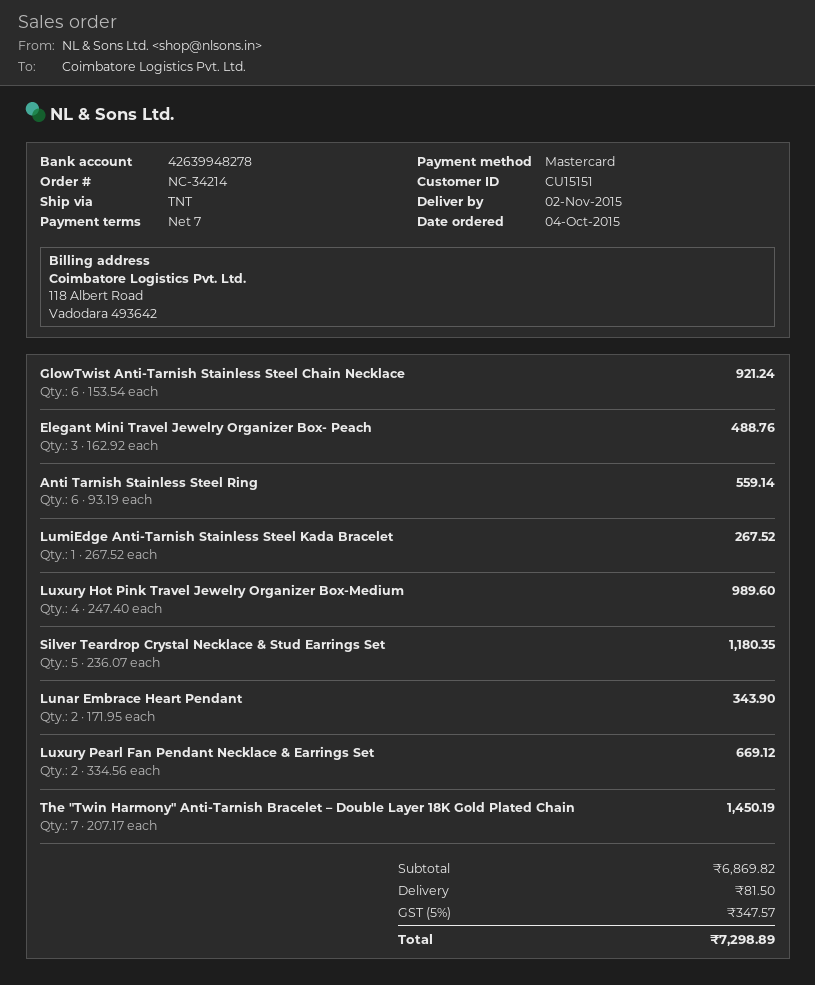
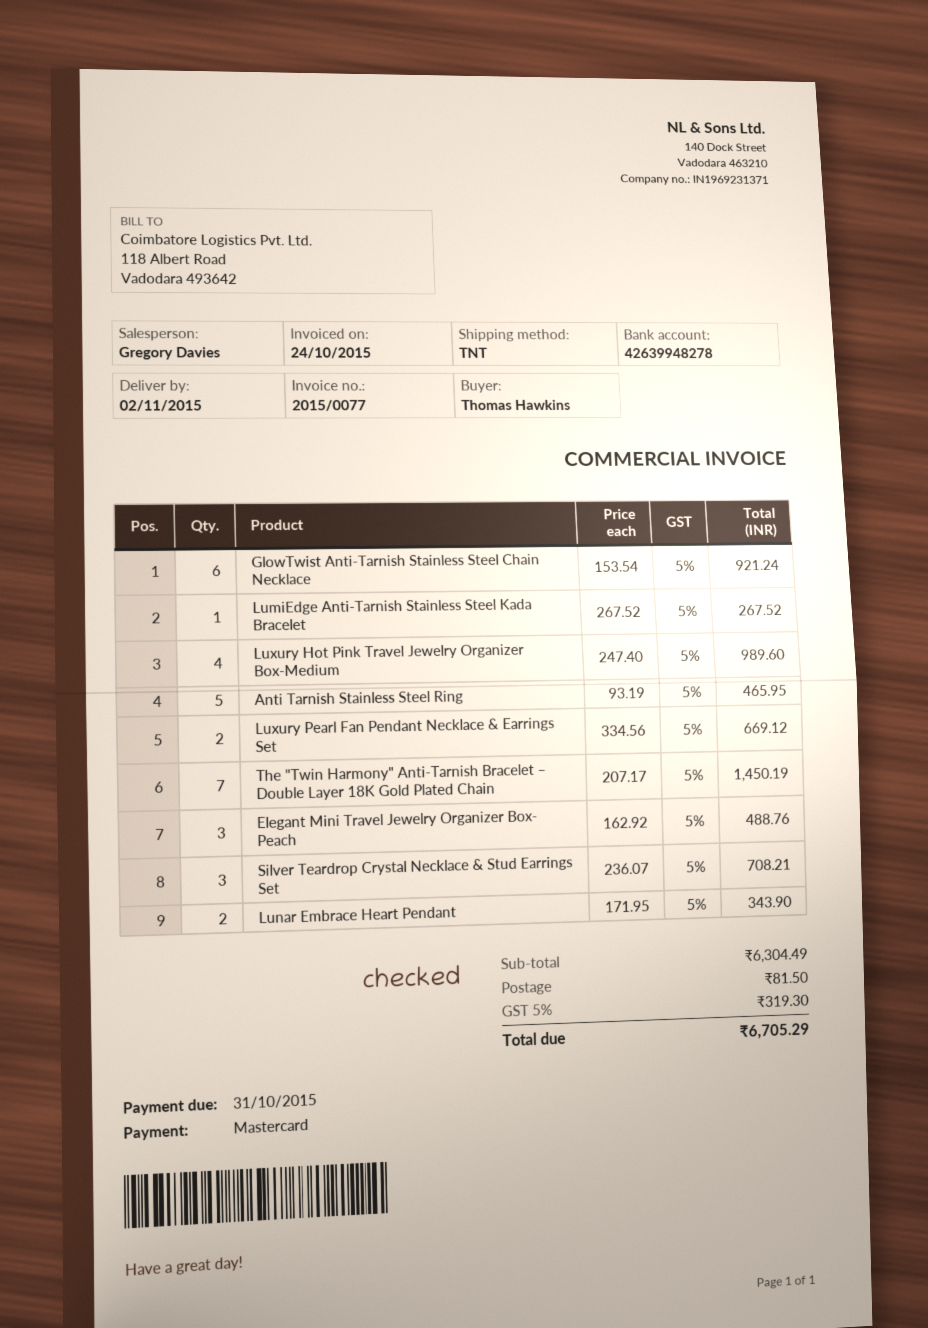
Anti Tarnish Stainless Steel Ring: 6 x 93.19 = 559.14 -> 5 x 93.19 = 465.95
Silver Teardrop Crystal Necklace & Stud Earrings Set: 5 x 236.07 = 1180.35 -> 3 x 236.07 = 708.21
subtotal: 6869.82 -> 6304.49
tax: 5% = 347.57 -> 5% = 319.30
total: 7298.89 -> 6705.29

